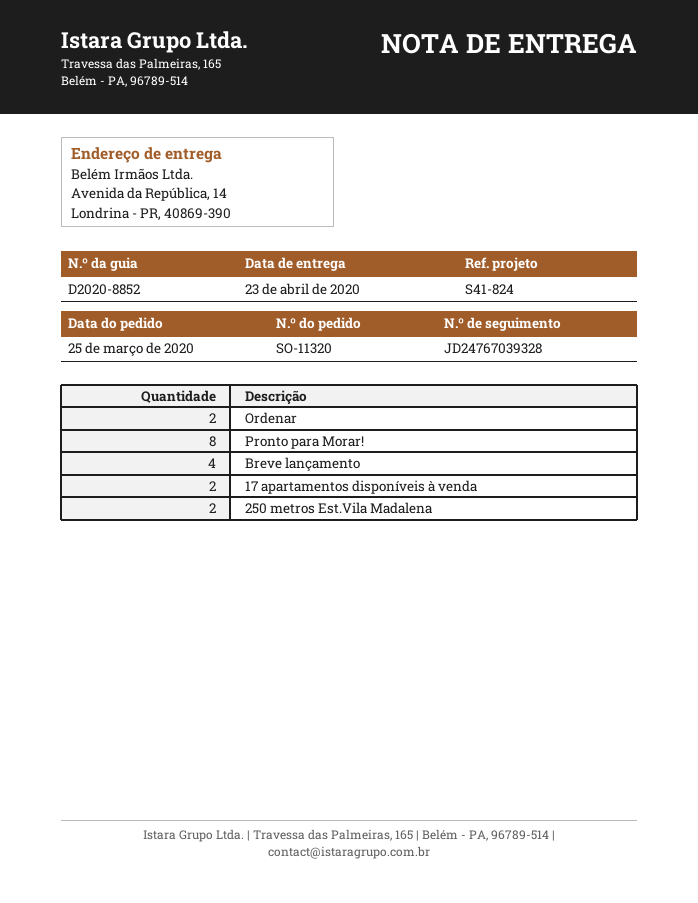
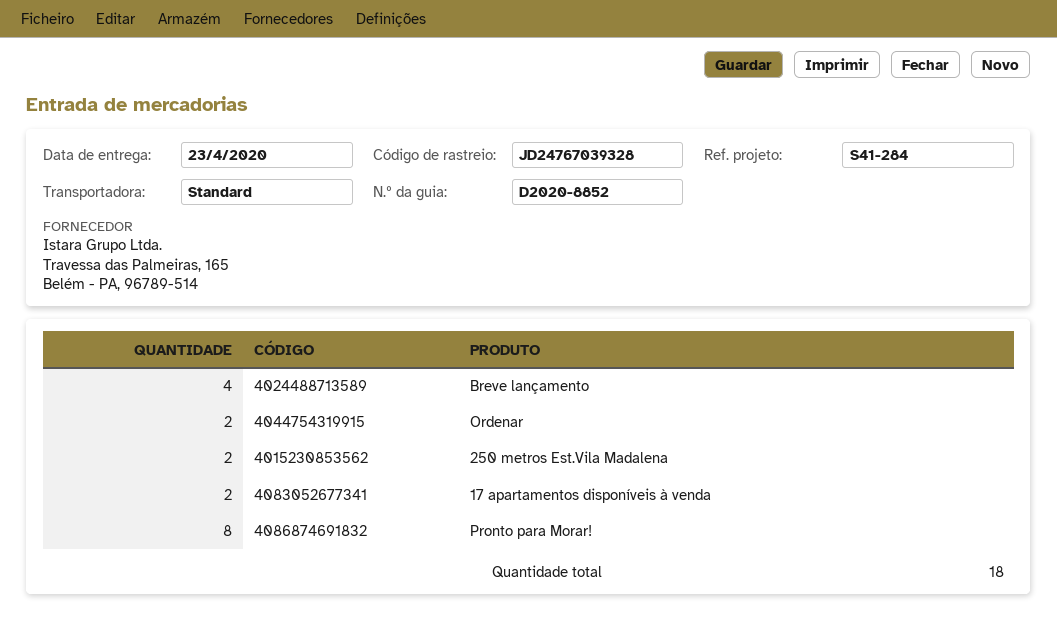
reference: S41-824 -> S41-284

